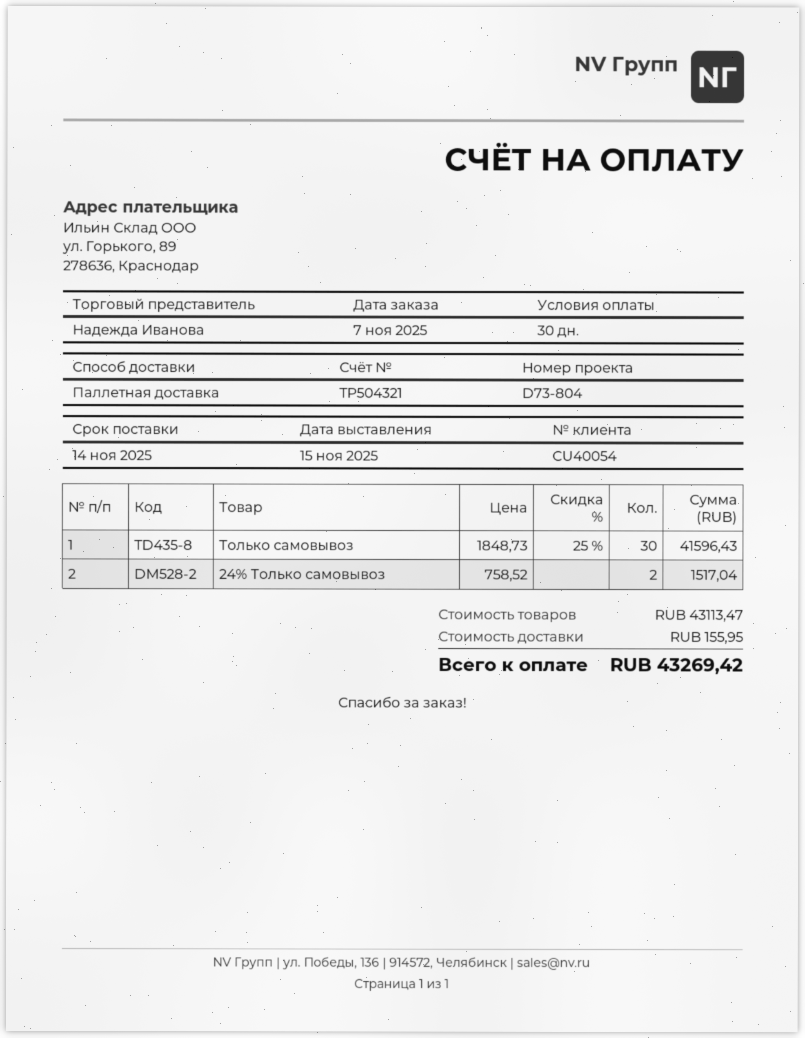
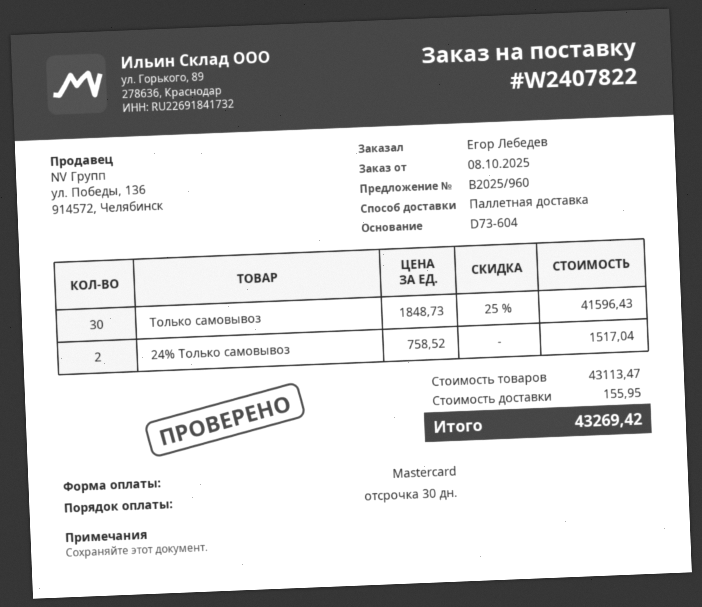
order date: 2025-11-07 -> 2025-10-08
reference: D73-804 -> D73-604

